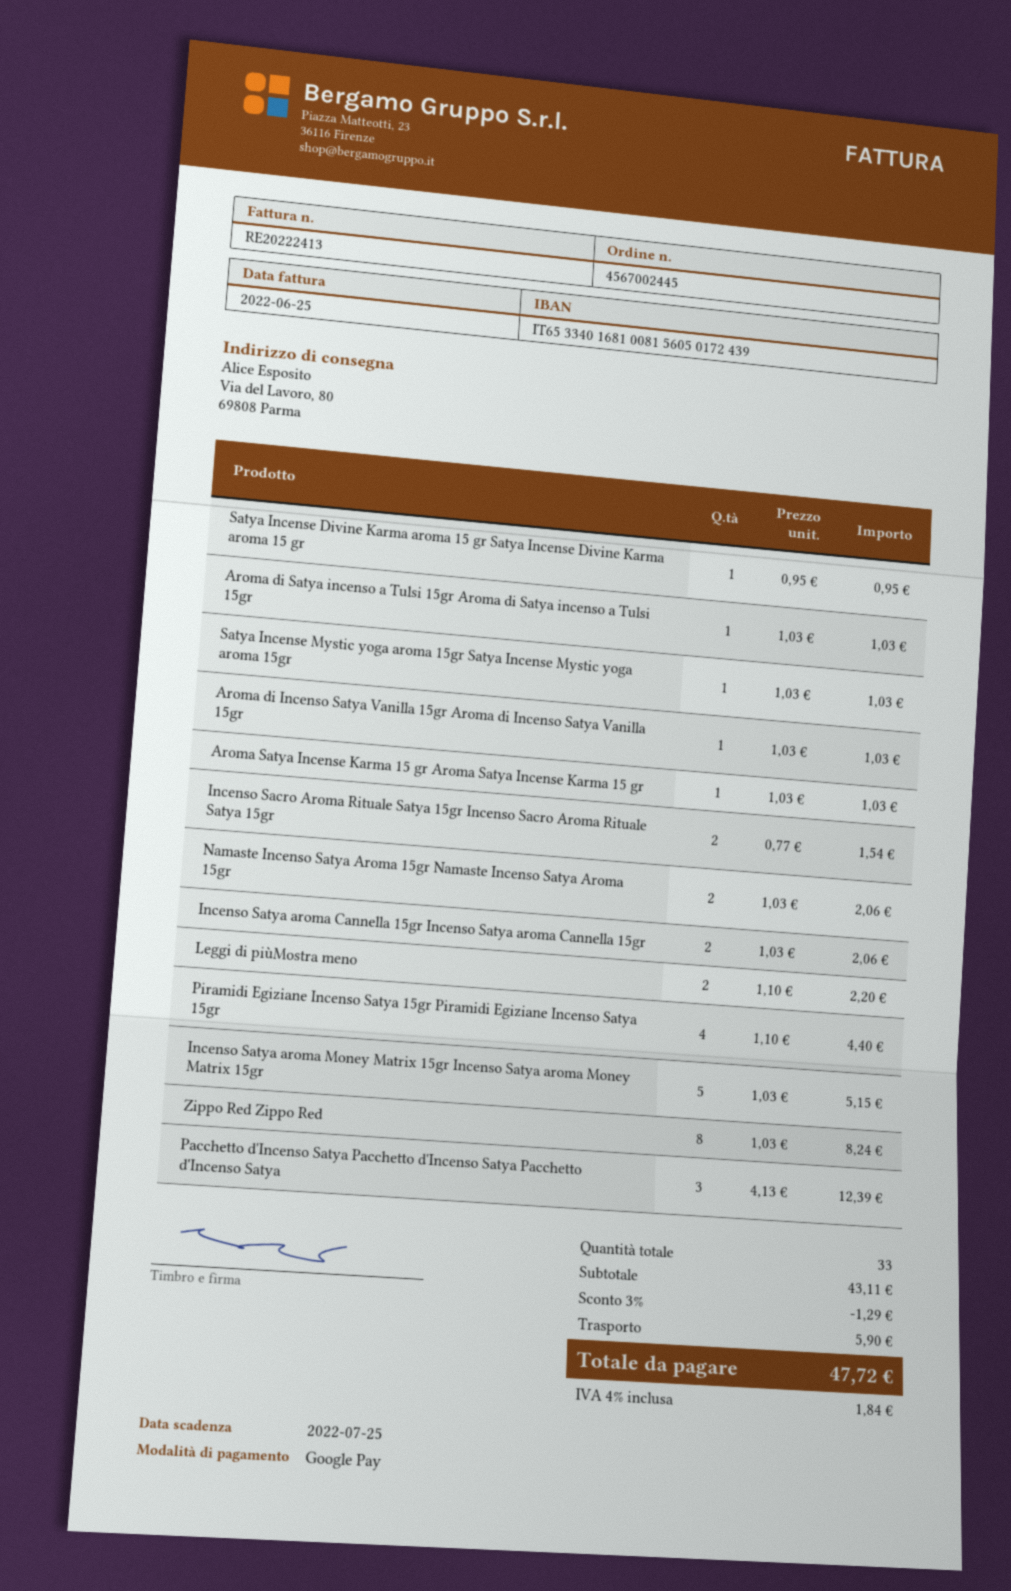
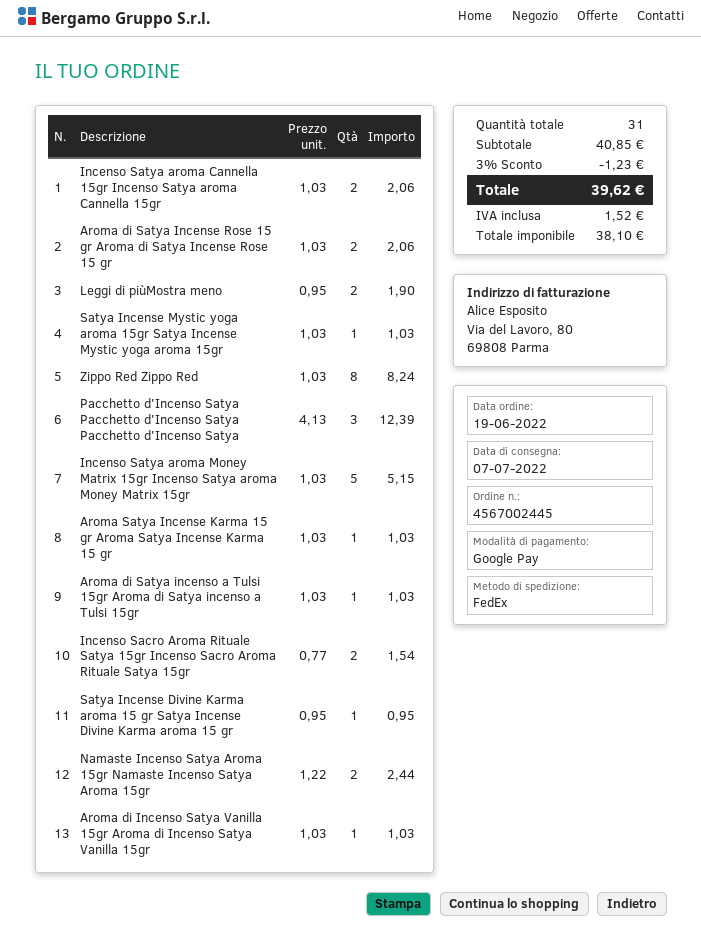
Namaste Incenso Satya Aroma 15gr Namaste Incenso Satya Aroma 15gr: 2 x 1.03 = 2.06 -> 2 x 1.22 = 2.44
Leggi di piùMostra meno: 2 x 1.10 = 2.20 -> 2 x 0.95 = 1.90
Piramidi Egiziane Incenso Satya 15gr Piramidi Egiziane Incenso Satya 15gr: 4 x 1.10 = 4.40 -> none
Aroma di Satya Incense Rose 15 gr Aroma di Satya Incense Rose 15 gr: none -> 2 x 1.03 = 2.06
total quantity: 33 -> 31
subtotal: 43.11 -> 40.85
discount: 3% = 1.29 -> 3% = 1.23
shipping: 5.90 -> none
tax: 1.84 -> 1.52
total: 47.72 -> 39.62

